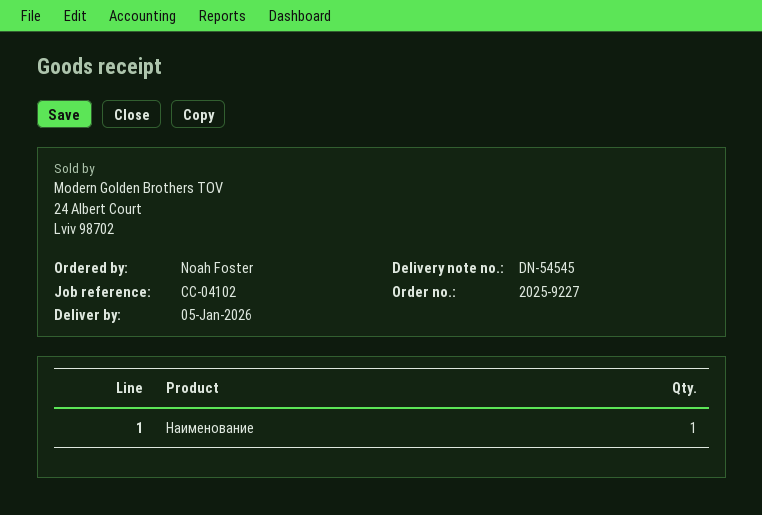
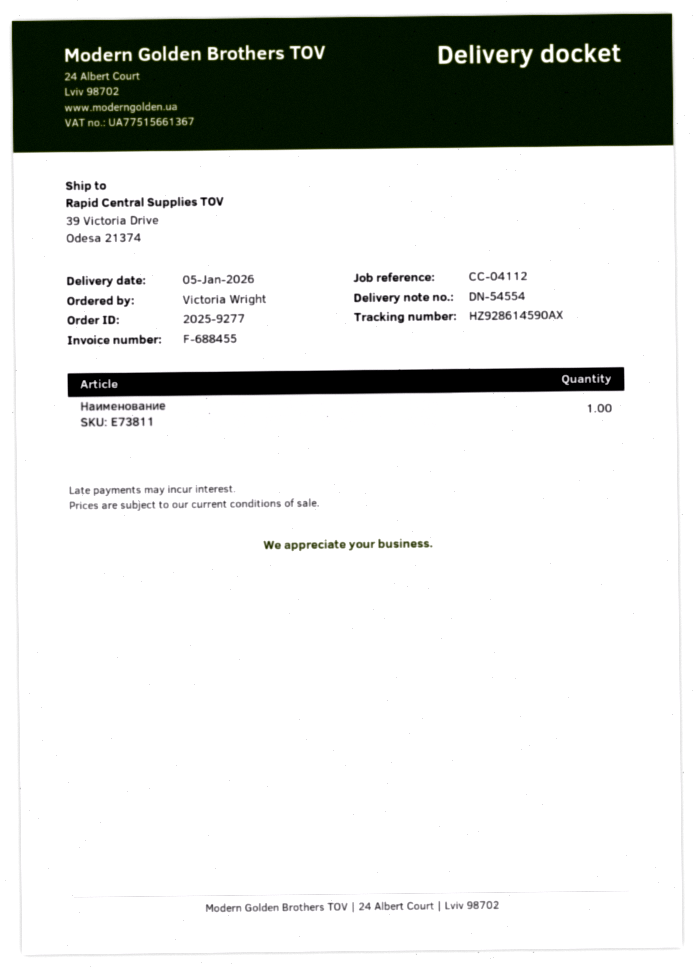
order number: 2025-9227 -> 2025-9277
delivery note number: DN-54545 -> DN-54554
reference: CC-04102 -> CC-04112
ordered by: Noah Foster -> Victoria Wright

